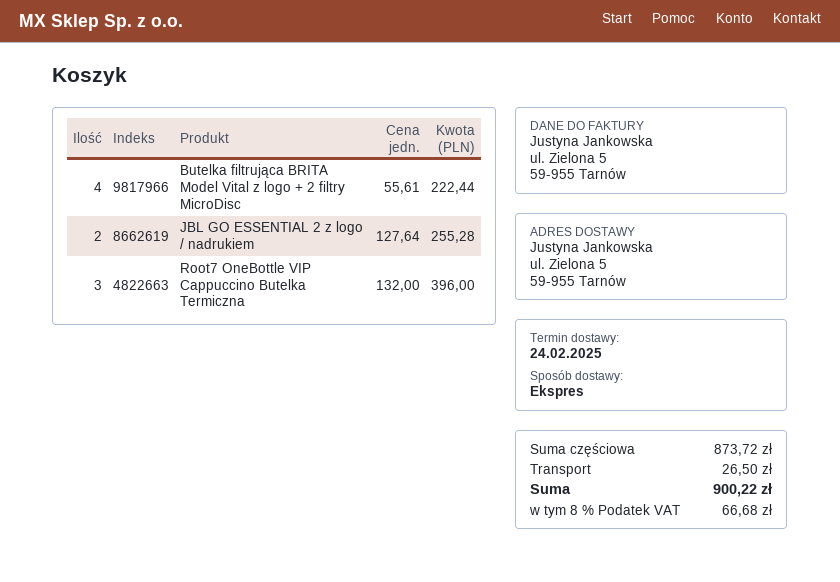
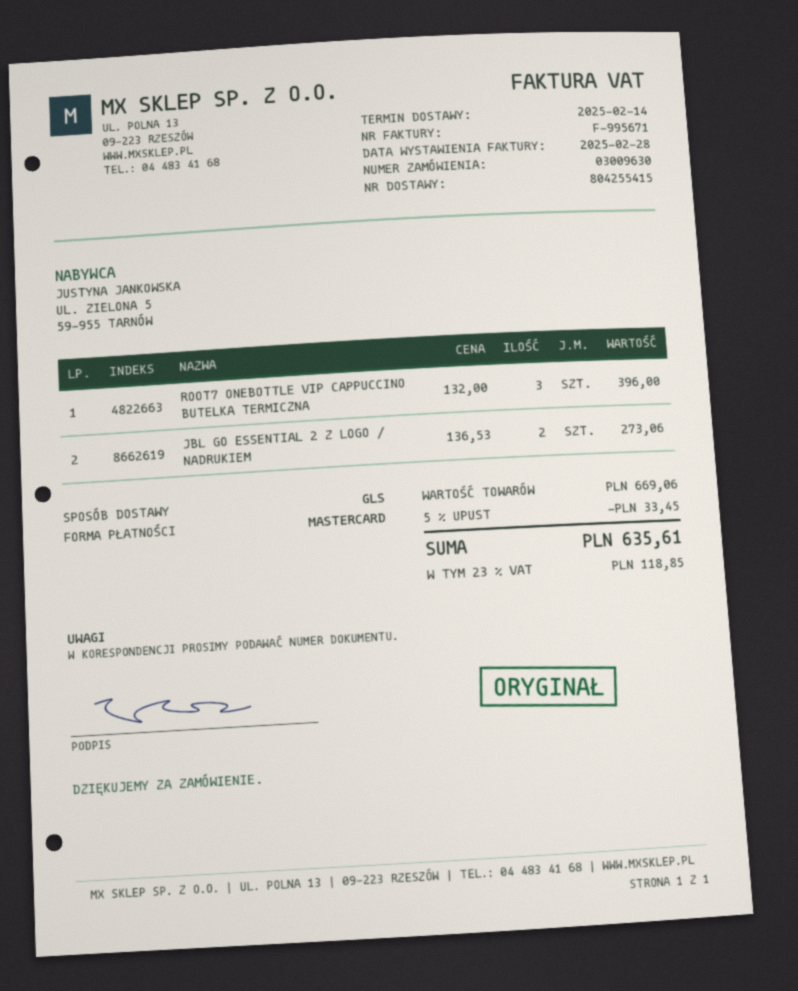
delivery date: 2025-02-24 -> 2025-02-14
shipping method: express -> GLS
Butelka filtrująca BRITA Model Vital z logo + 2 filtry MicroDisc: 4 x 55.61 = 222.44 -> none
JBL GO ESSENTIAL 2 z logo / nadrukiem: 2 x 127.64 = 255.28 -> 2 x 136.53 = 273.06
subtotal: 873.72 -> 669.06
discount: none -> 5% = 33.45
shipping: 26.50 -> none
tax: 8% = 66.68 -> 23% = 118.85
total: 900.22 -> 635.61

